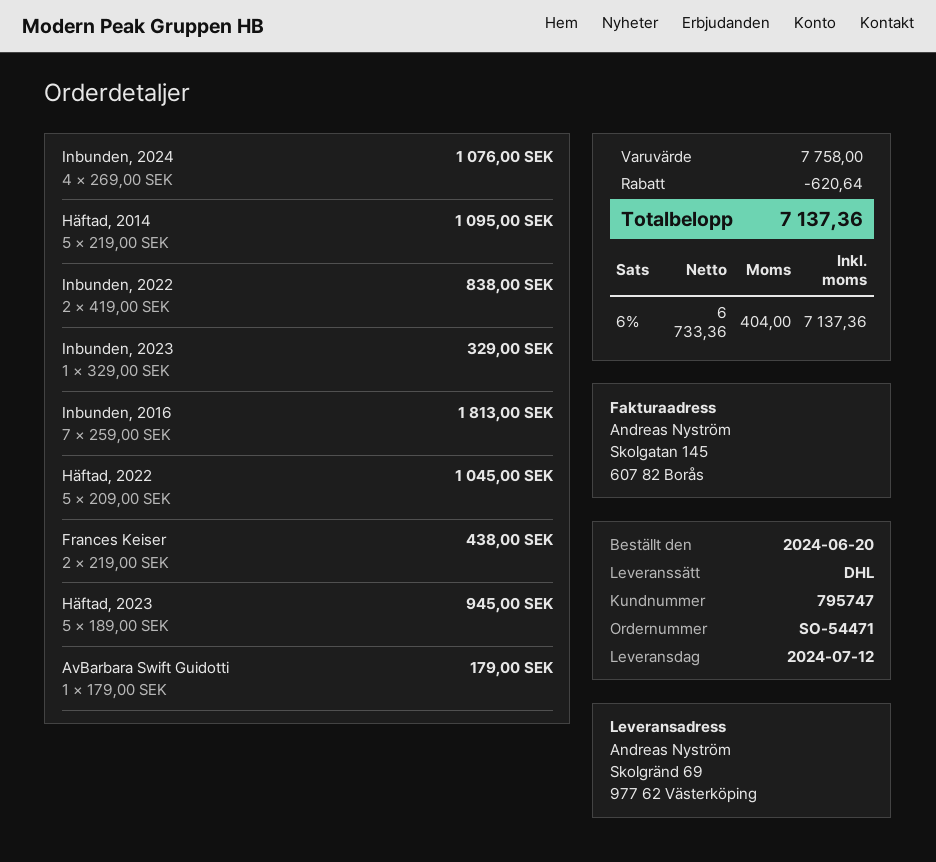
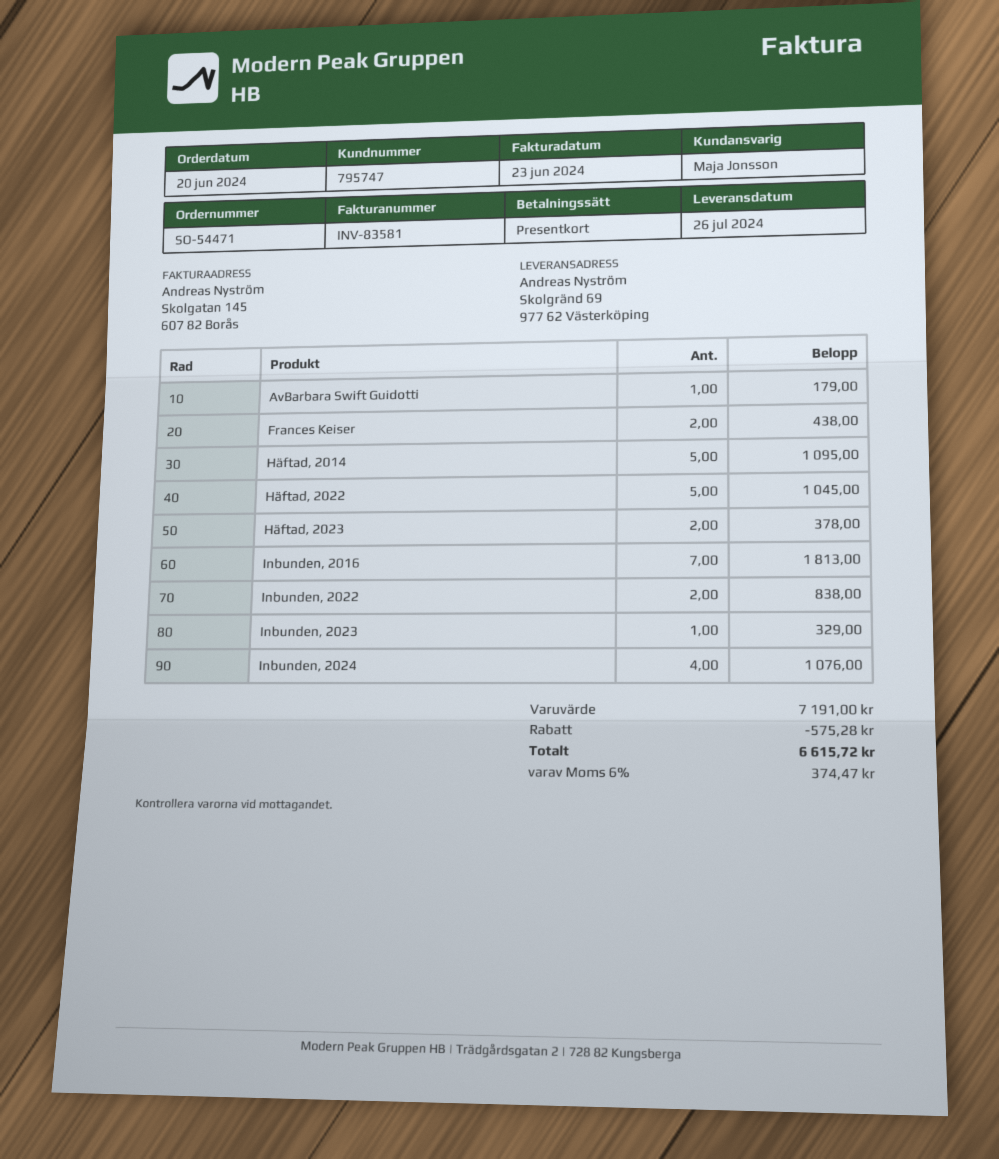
delivery date: 2024-07-12 -> 2024-07-26
Häftad, 2023: 5 for 945.00 -> 2 for 378.00
subtotal: 7758.00 -> 7191.00
discount: 620.64 -> 575.28
tax: 6% = 404.00 -> 6% = 374.47
total: 7137.36 -> 6615.72

